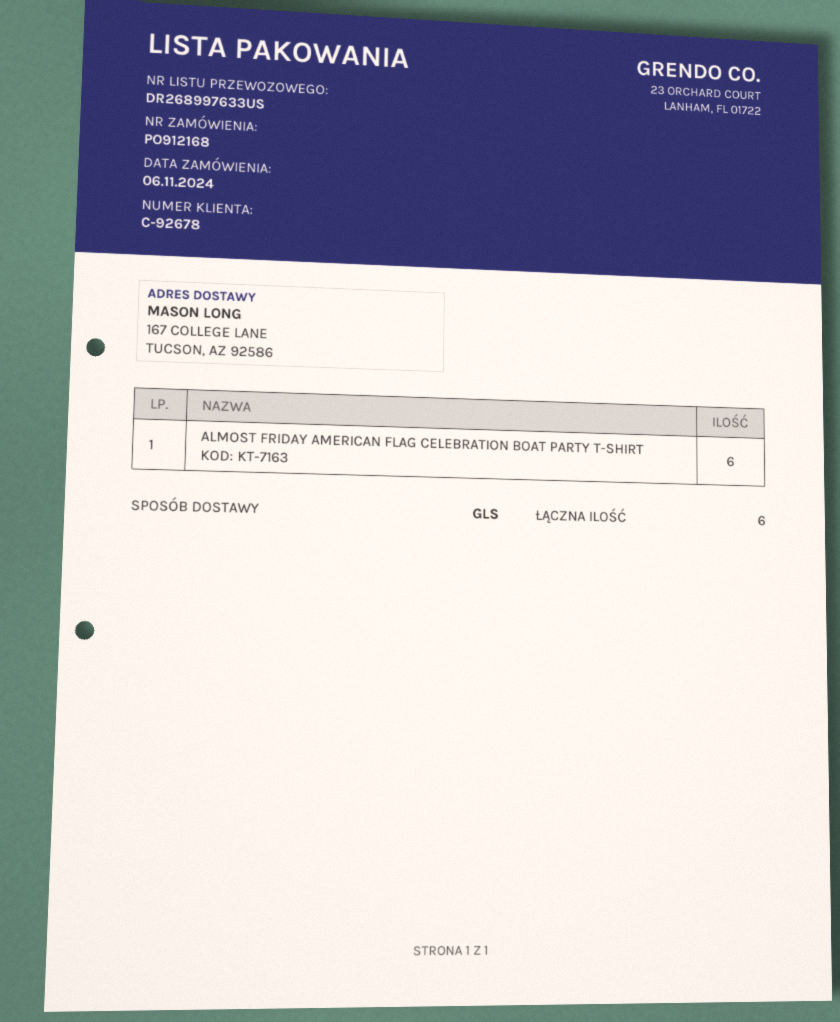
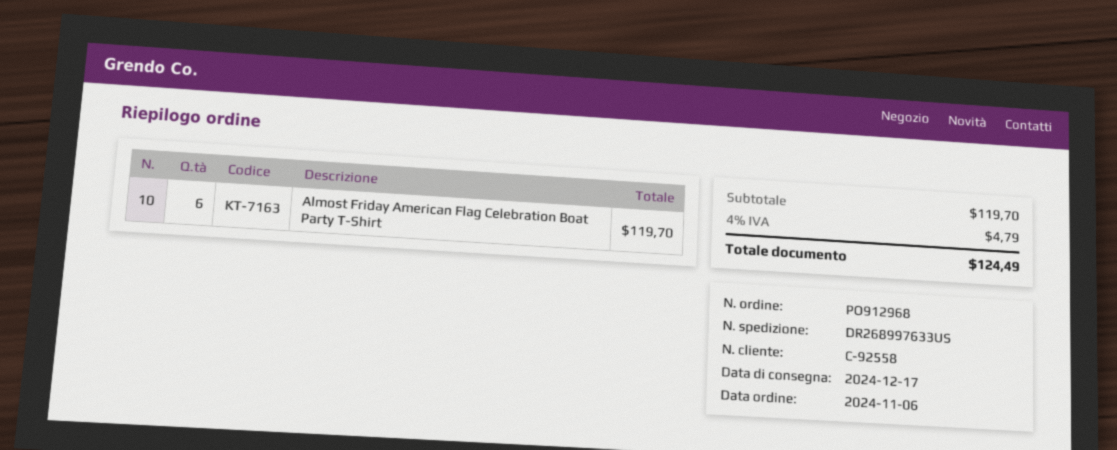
order number: PO912168 -> PO912968
customer number: C-92678 -> C-92558

